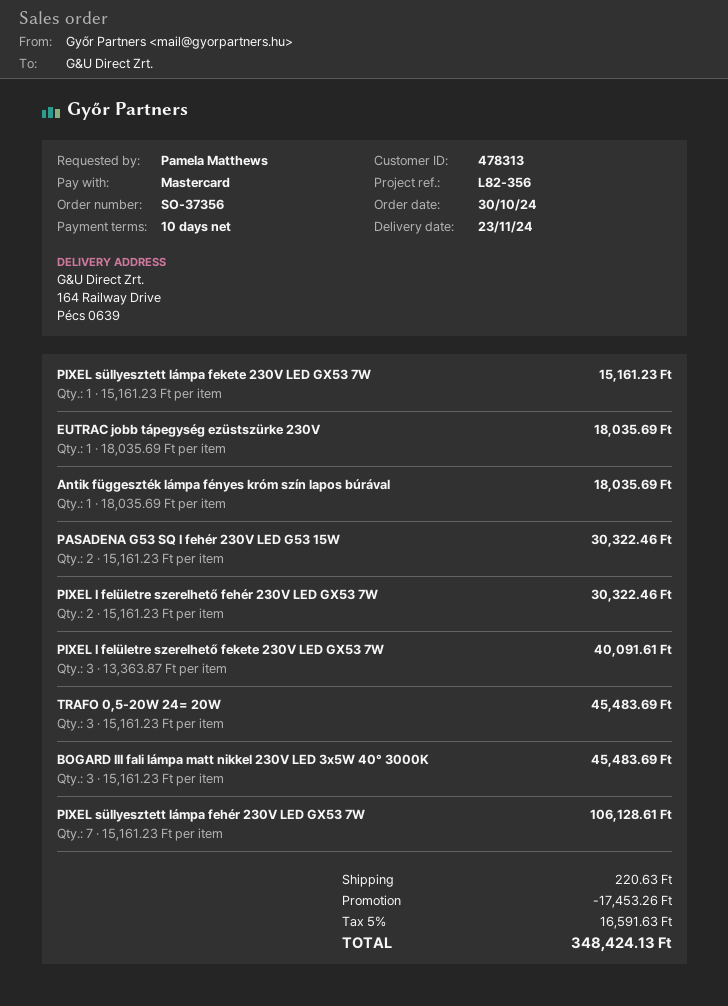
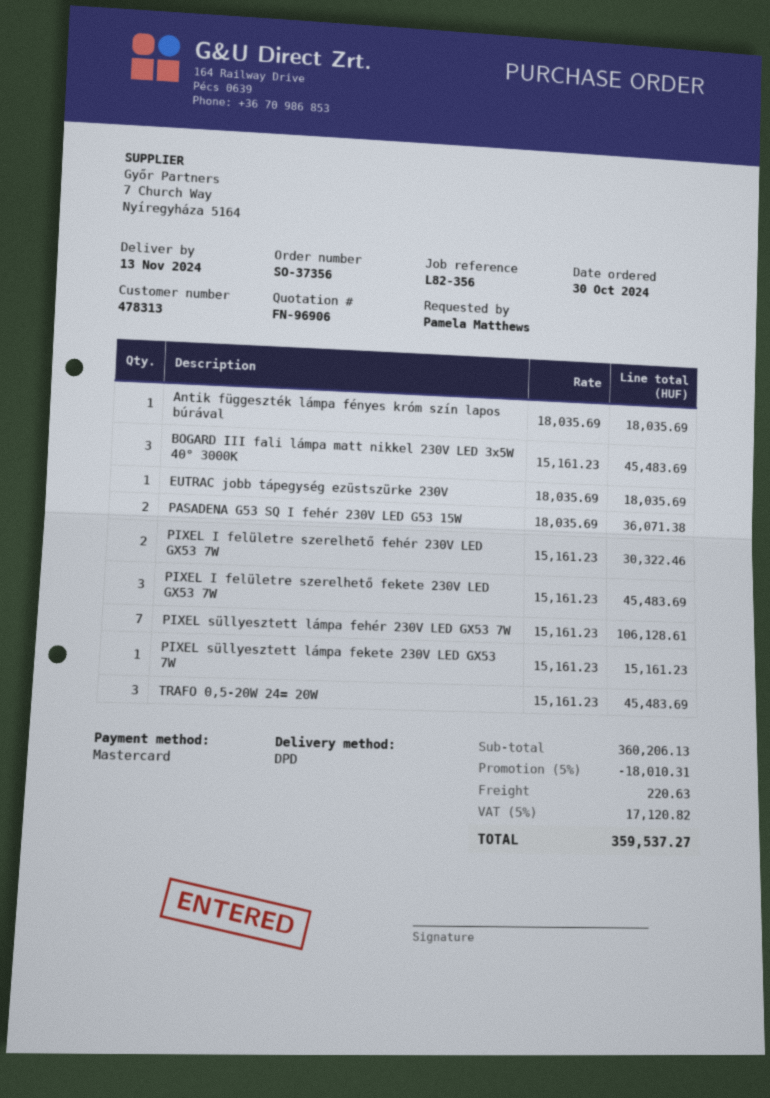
delivery date: 2024-11-23 -> 2024-11-13
PASADENA G53 SQ I fehér 230V LED G53 15W: 2 x 15161.23 = 30322.46 -> 2 x 18035.69 = 36071.38
PIXEL I felületre szerelhető fekete 230V LED GX53 7W: 3 x 13363.87 = 40091.61 -> 3 x 15161.23 = 45483.69
discount: 17453.26 -> 18010.31
tax: 5% = 16591.63 -> 5% = 17120.82
total: 348424.13 -> 359537.27

